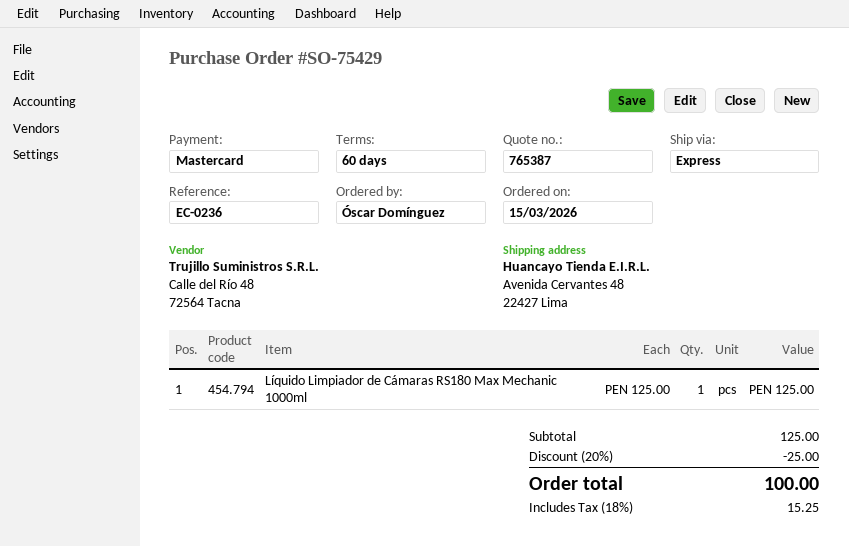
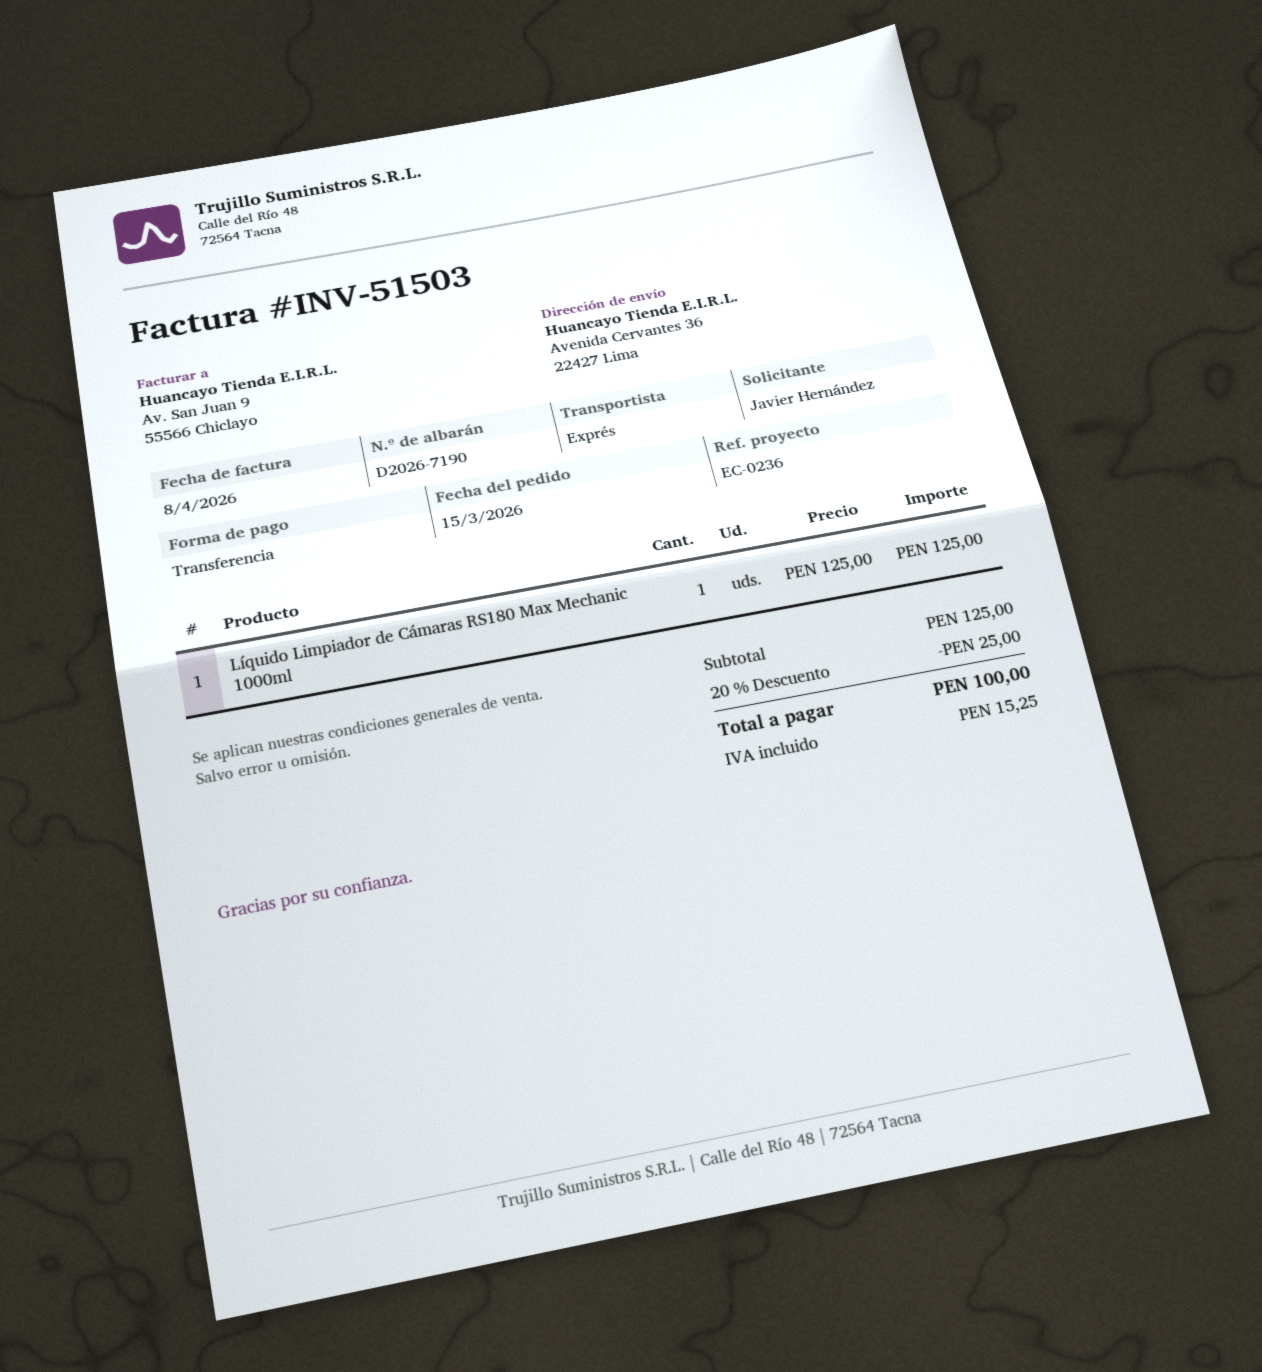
ordered by: Óscar Domínguez -> Javier Hernández
payment method: Mastercard -> bank transfer
ship to: Avenida Cervantes 48, 22427 Lima -> Avenida Cervantes 36, 22427 Lima

